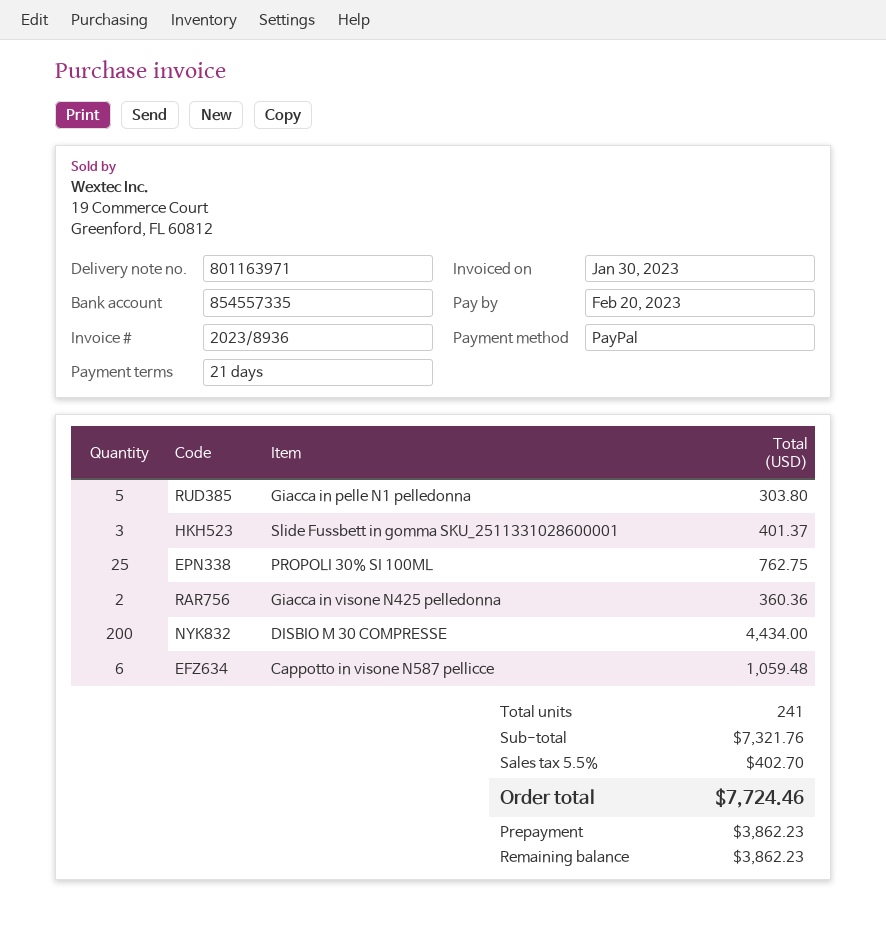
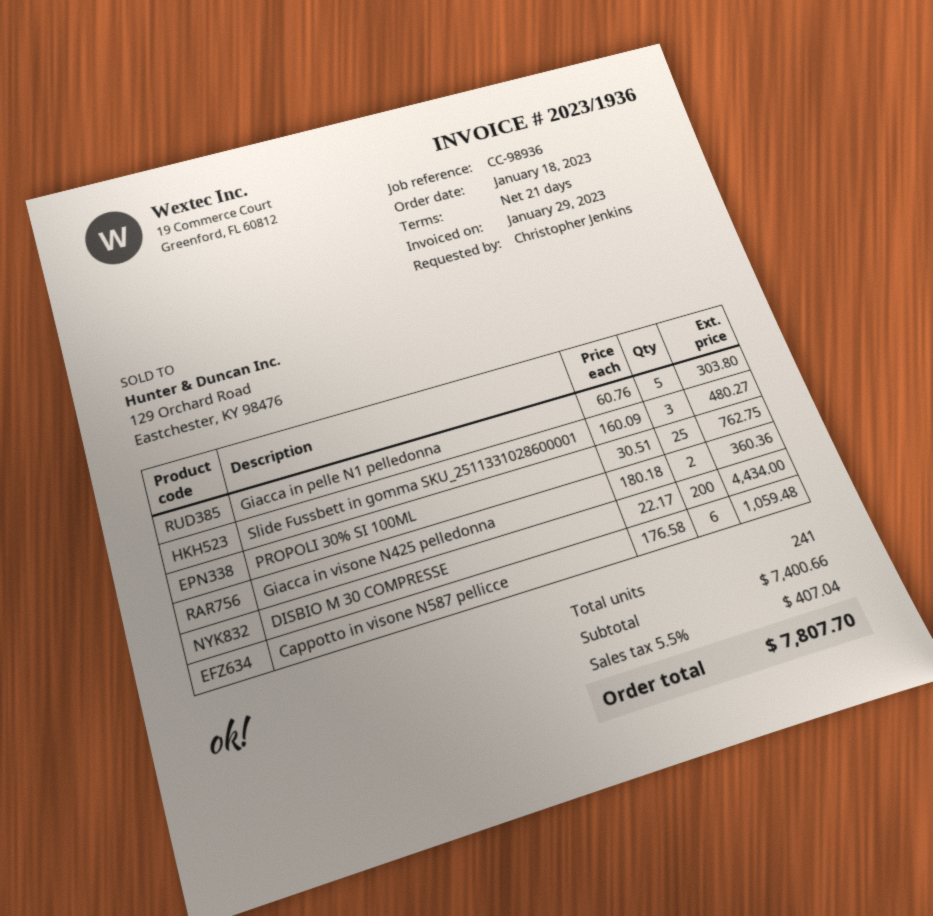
invoice number: 2023/8936 -> 2023/1936
invoice date: 2023-01-30 -> 2023-01-29
Slide Fussbett in gomma SKU_2511331028600001: 3 for 401.37 -> 3 for 480.27
subtotal: 7321.76 -> 7400.66
tax: 5.5% = 402.70 -> 5.5% = 407.04
total: 7724.46 -> 7807.70

